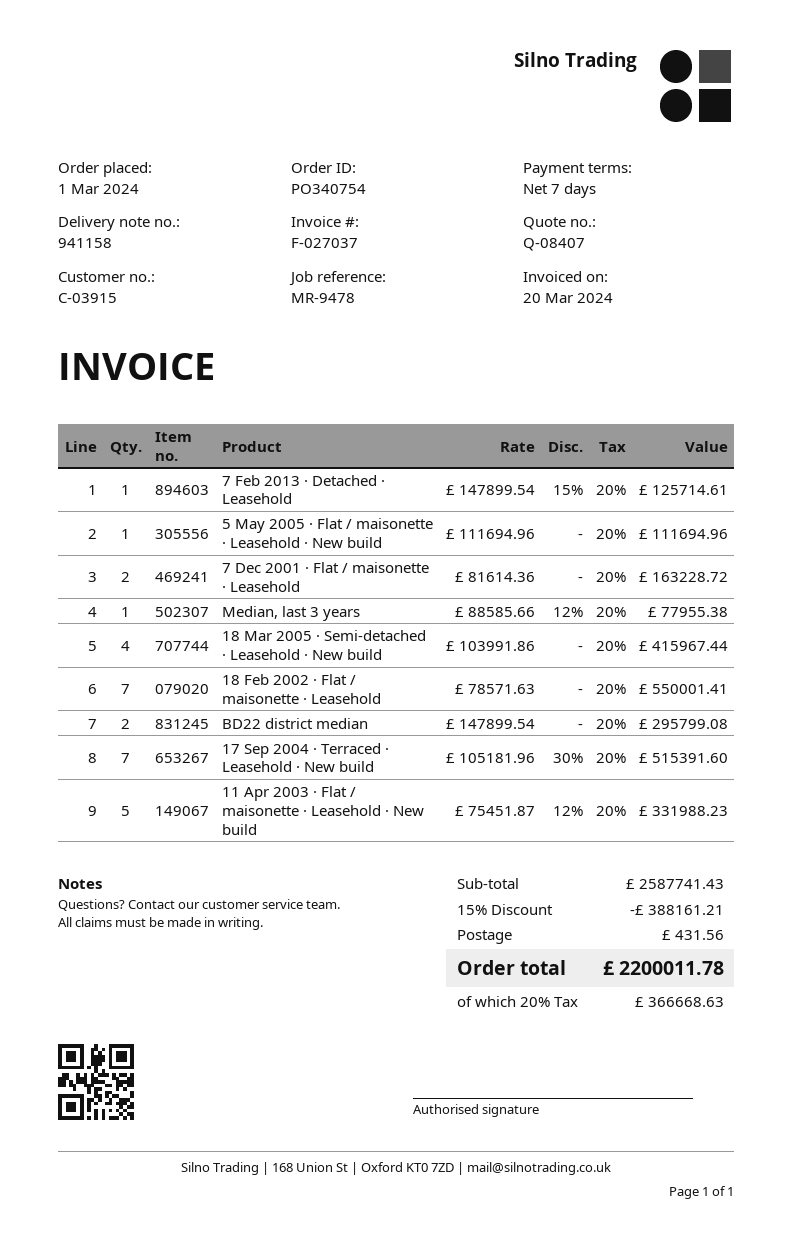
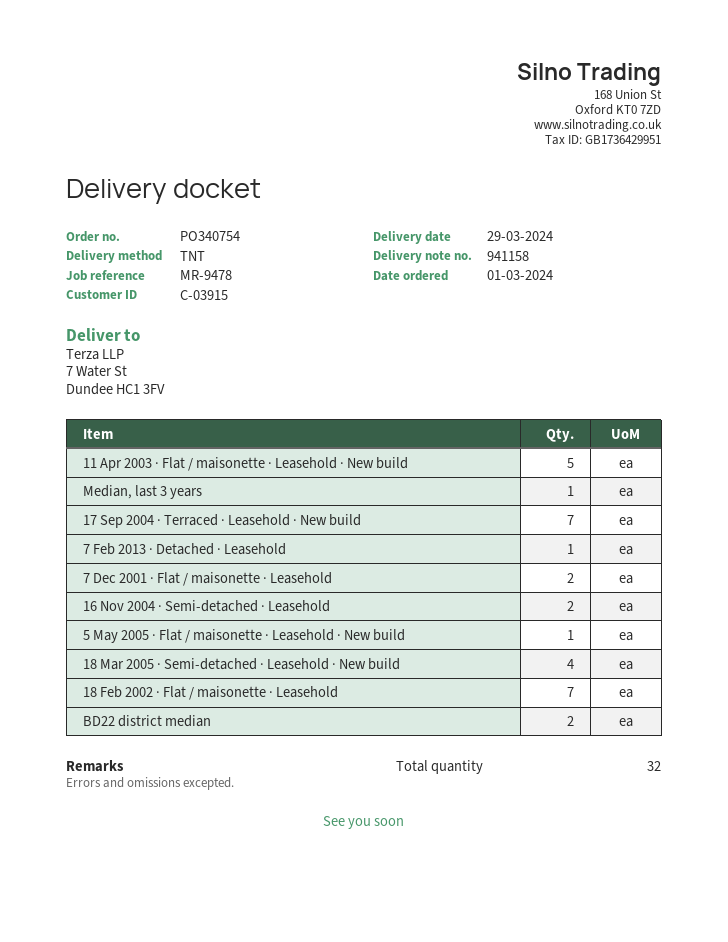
16 Nov 2004 · Semi-detached · Leasehold: none -> 2

